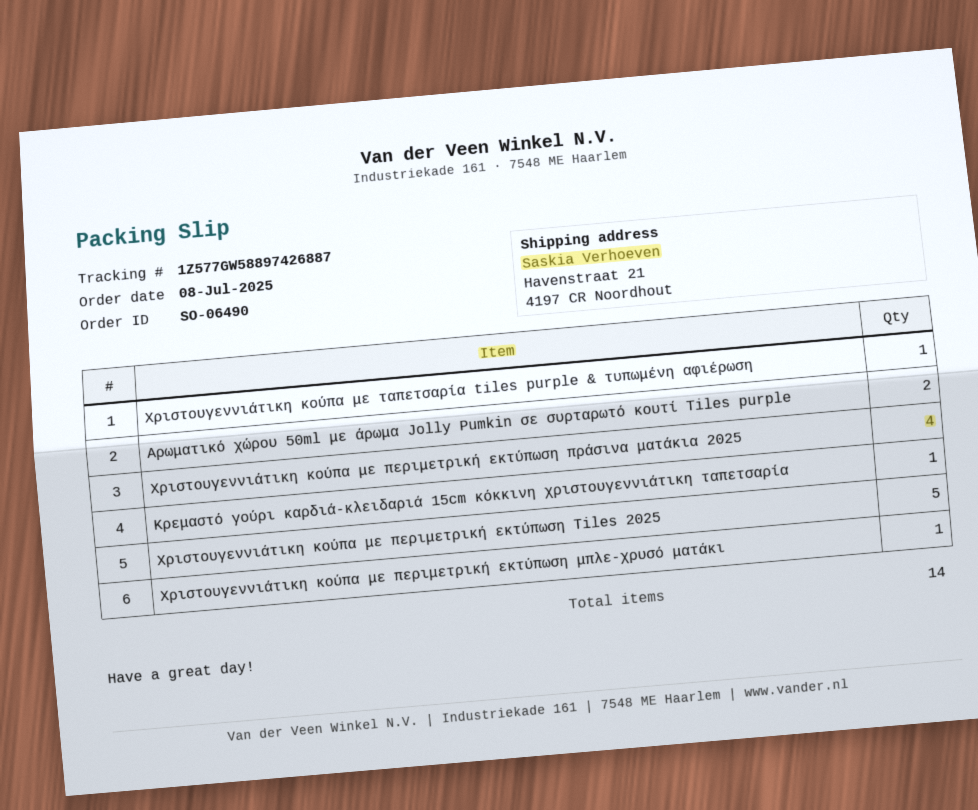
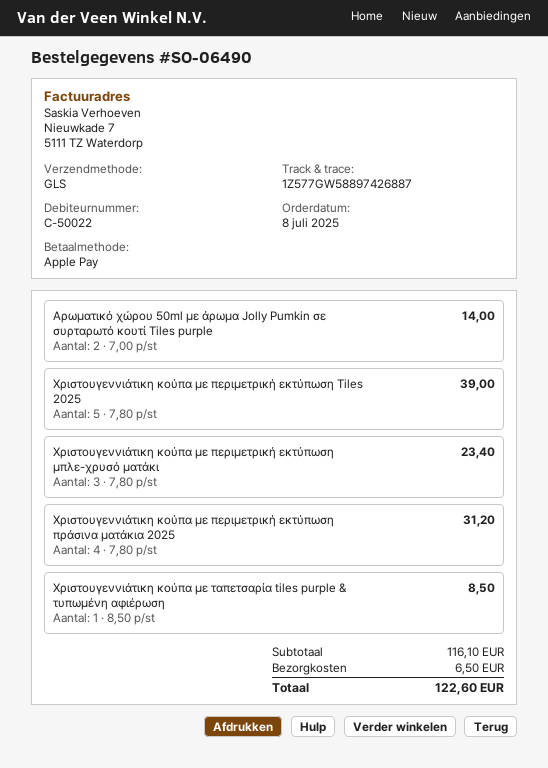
Κρεμαστό γούρι καρδιά-κλειδαριά 15cm κόκκινη χριστουγεννιάτικη ταπετσαρία: 1 -> none
Χριστουγεννιάτικη κούπα με περιμετρική εκτύπωση μπλε-χρυσό ματάκι: 1 -> 3

